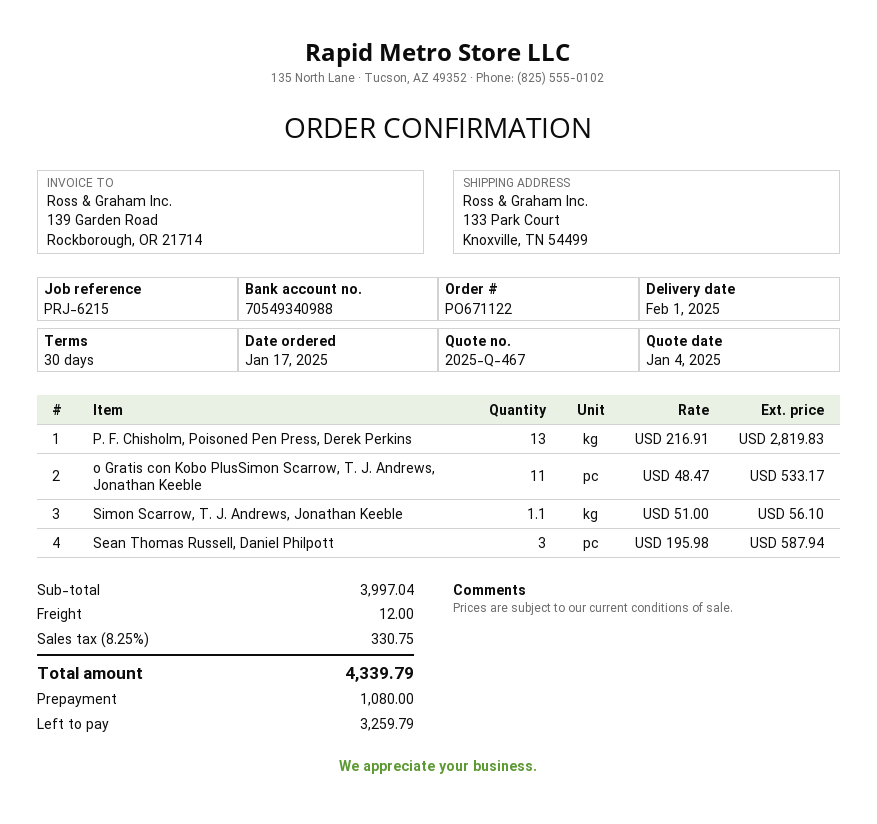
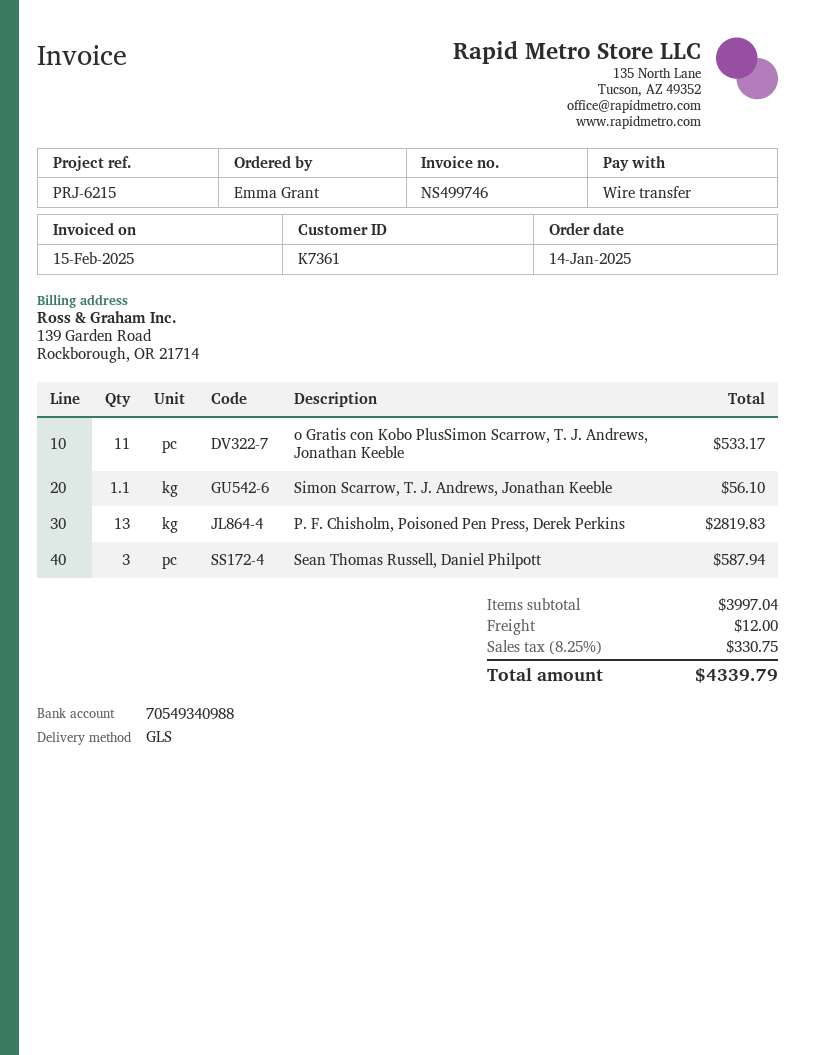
order date: 2025-01-17 -> 2025-01-14

